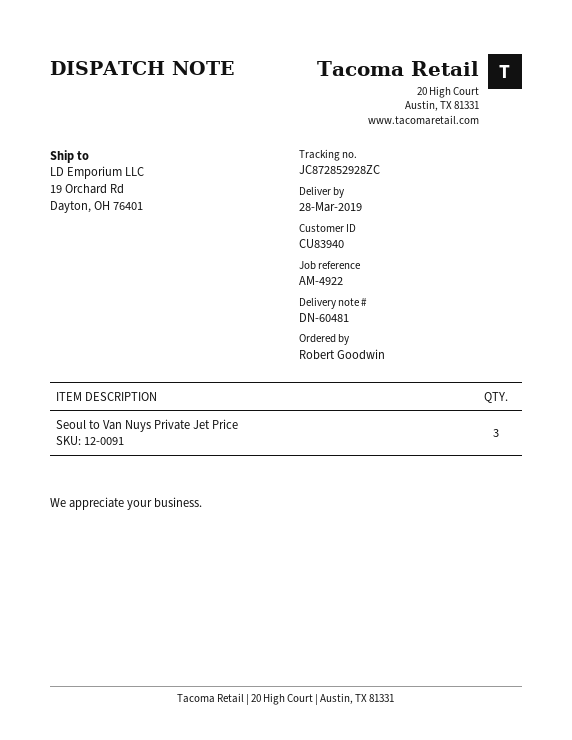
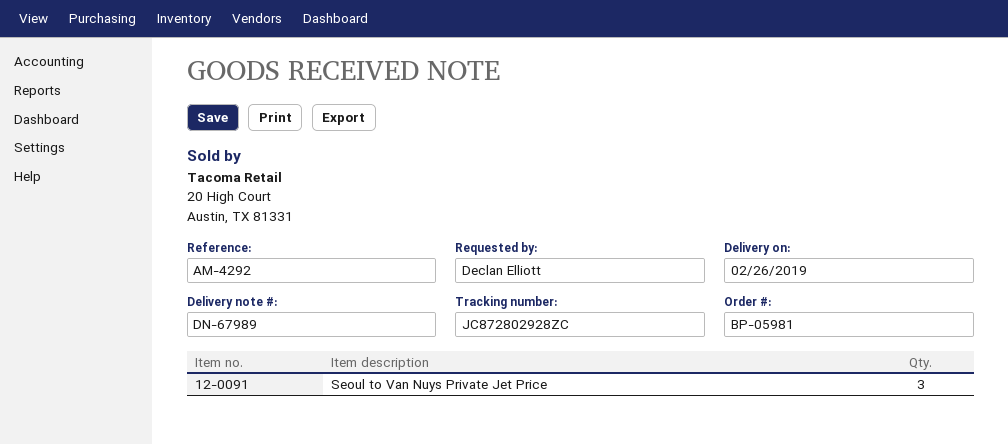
delivery note number: DN-60481 -> DN-67989
delivery date: 2019-03-28 -> 2019-02-26
reference: AM-4922 -> AM-4292
ordered by: Robert Goodwin -> Declan Elliott
tracking number: JC872852928ZC -> JC872802928ZC

